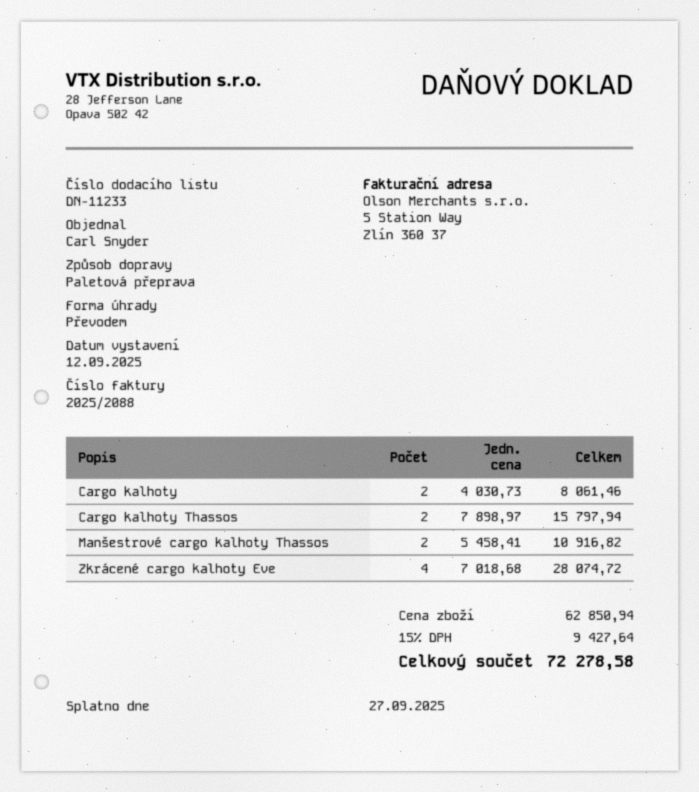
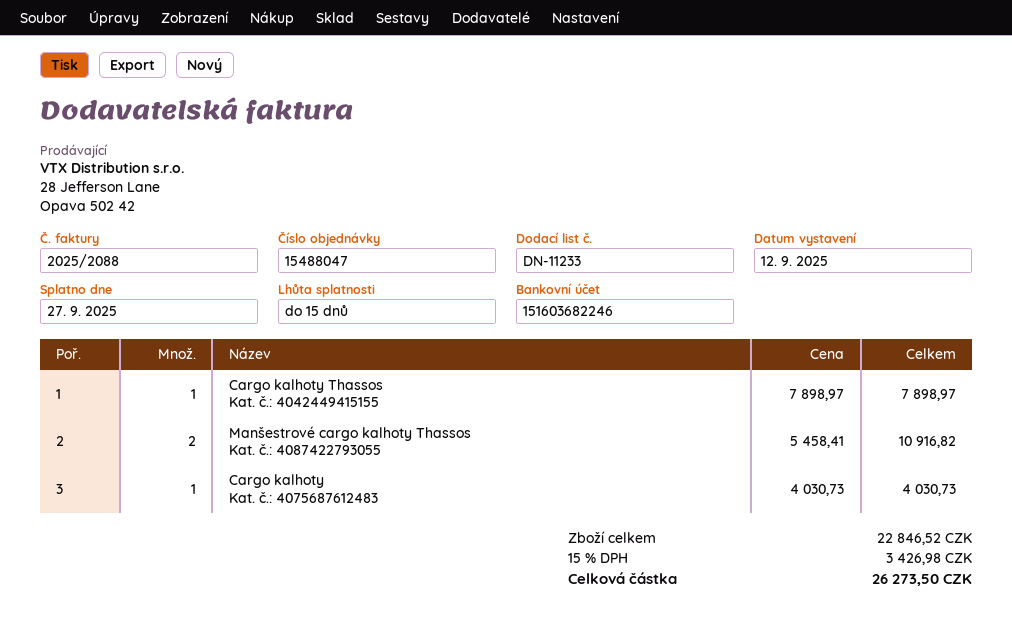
Cargo kalhoty: 2 x 4030.73 = 8061.46 -> 1 x 4030.73 = 4030.73
Cargo kalhoty Thassos: 2 x 7898.97 = 15797.94 -> 1 x 7898.97 = 7898.97
Zkrácené cargo kalhoty Eve: 4 x 7018.68 = 28074.72 -> none
subtotal: 62850.94 -> 22846.52
tax: 15% = 9427.64 -> 15% = 3426.98
total: 72278.58 -> 26273.50

